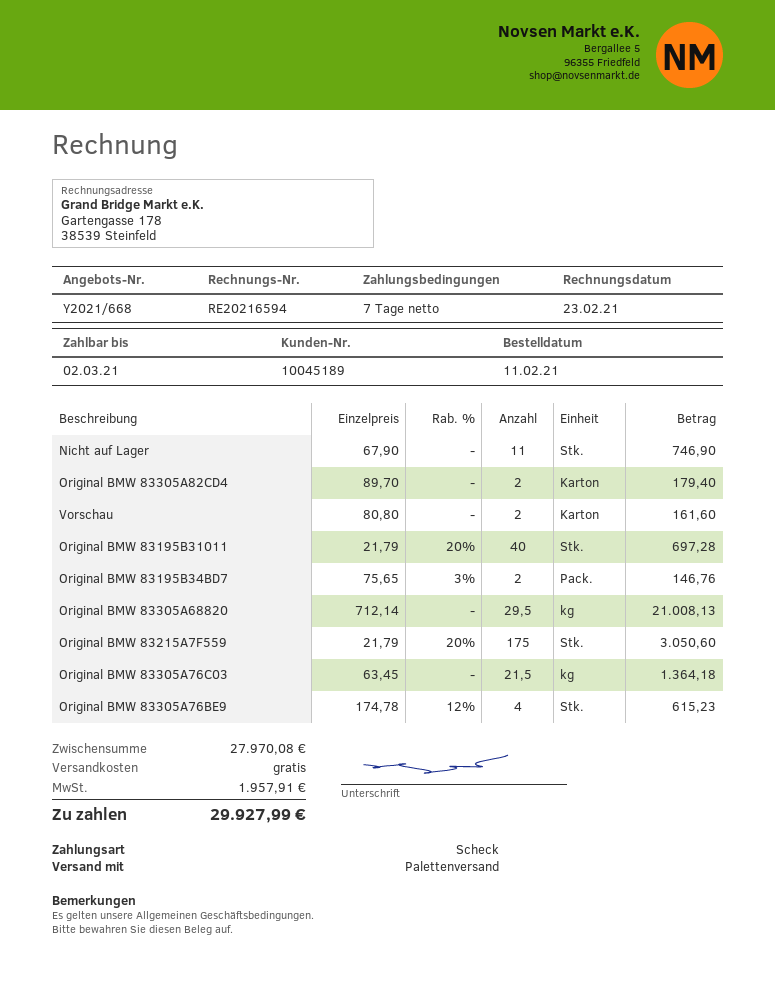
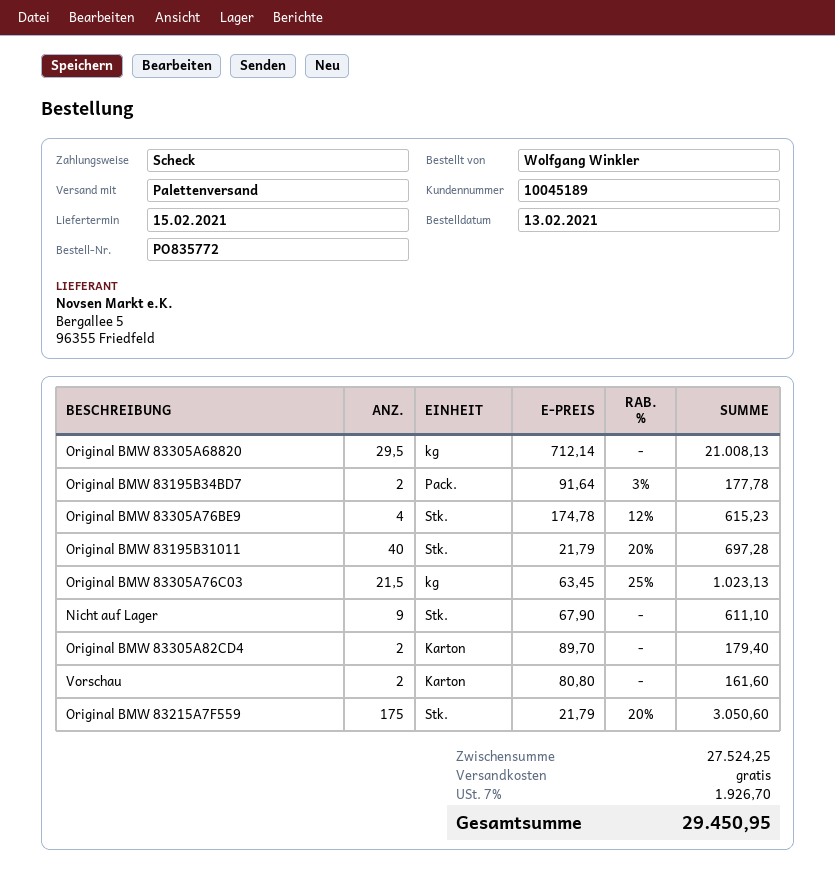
order date: 2021-02-11 -> 2021-02-13
Nicht auf Lager: 11 x 67.90 = 746.90 -> 9 x 67.90 = 611.10
Original BMW 83195B34BD7: 2 x 75.65 - 3% = 146.76 -> 2 x 91.64 - 3% = 177.78
Original BMW 83305A76C03: 21.5 x 63.45 = 1364.18 -> 21.5 x 63.45 - 25% = 1023.13
subtotal: 27970.08 -> 27524.25
tax: 1957.91 -> 1926.70
total: 29927.99 -> 29450.95

